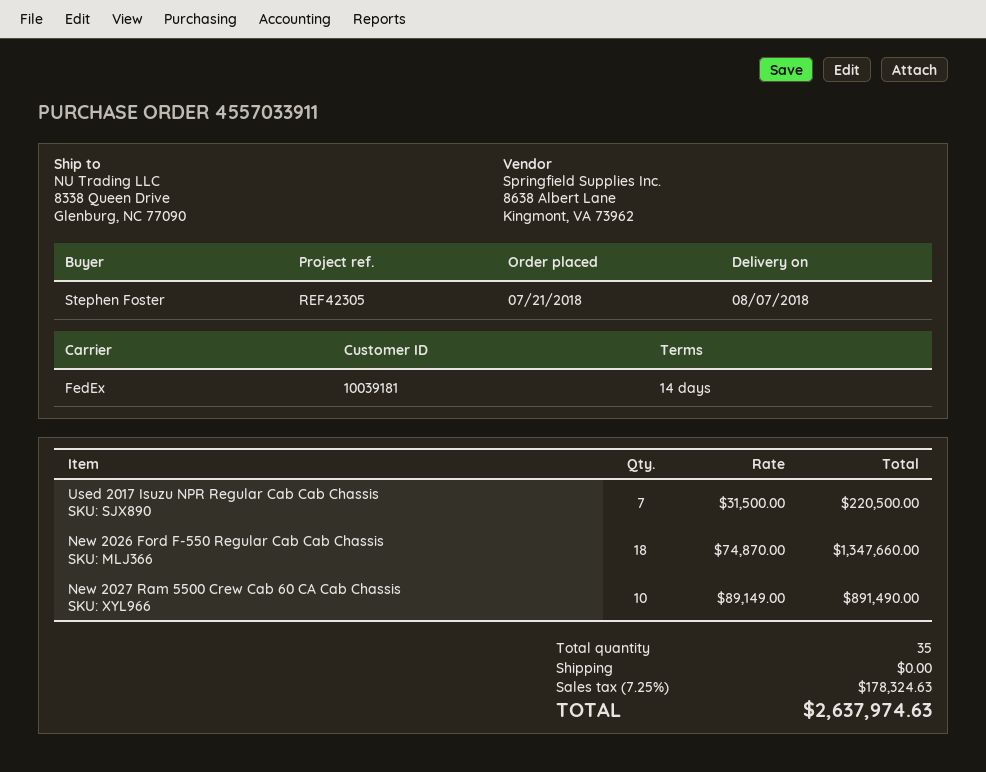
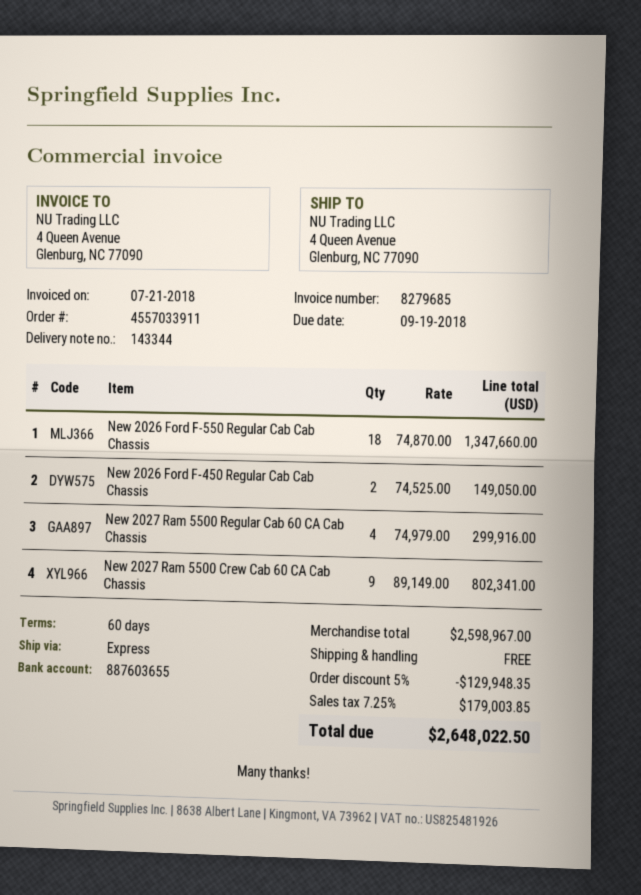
payment terms: 14 days -> 60 days
shipping method: FedEx -> express
ship to: 8338 Queen Drive, Glenburg, NC 77090 -> 4 Queen Avenue, Glenburg, NC 77090
Used 2017 Isuzu NPR Regular Cab Cab Chassis: 7 x 31500.00 = 220500.00 -> none
New 2027 Ram 5500 Crew Cab 60 CA Cab Chassis: 10 x 89149.00 = 891490.00 -> 9 x 89149.00 = 802341.00
New 2026 Ford F-450 Regular Cab Cab Chassis: none -> 2 x 74525.00 = 149050.00
New 2027 Ram 5500 Regular Cab 60 CA Cab Chassis: none -> 4 x 74979.00 = 299916.00
discount: none -> 5% = 129948.35
tax: 7.25% = 178324.63 -> 7.25% = 179003.85
total: 2637974.63 -> 2648022.50

